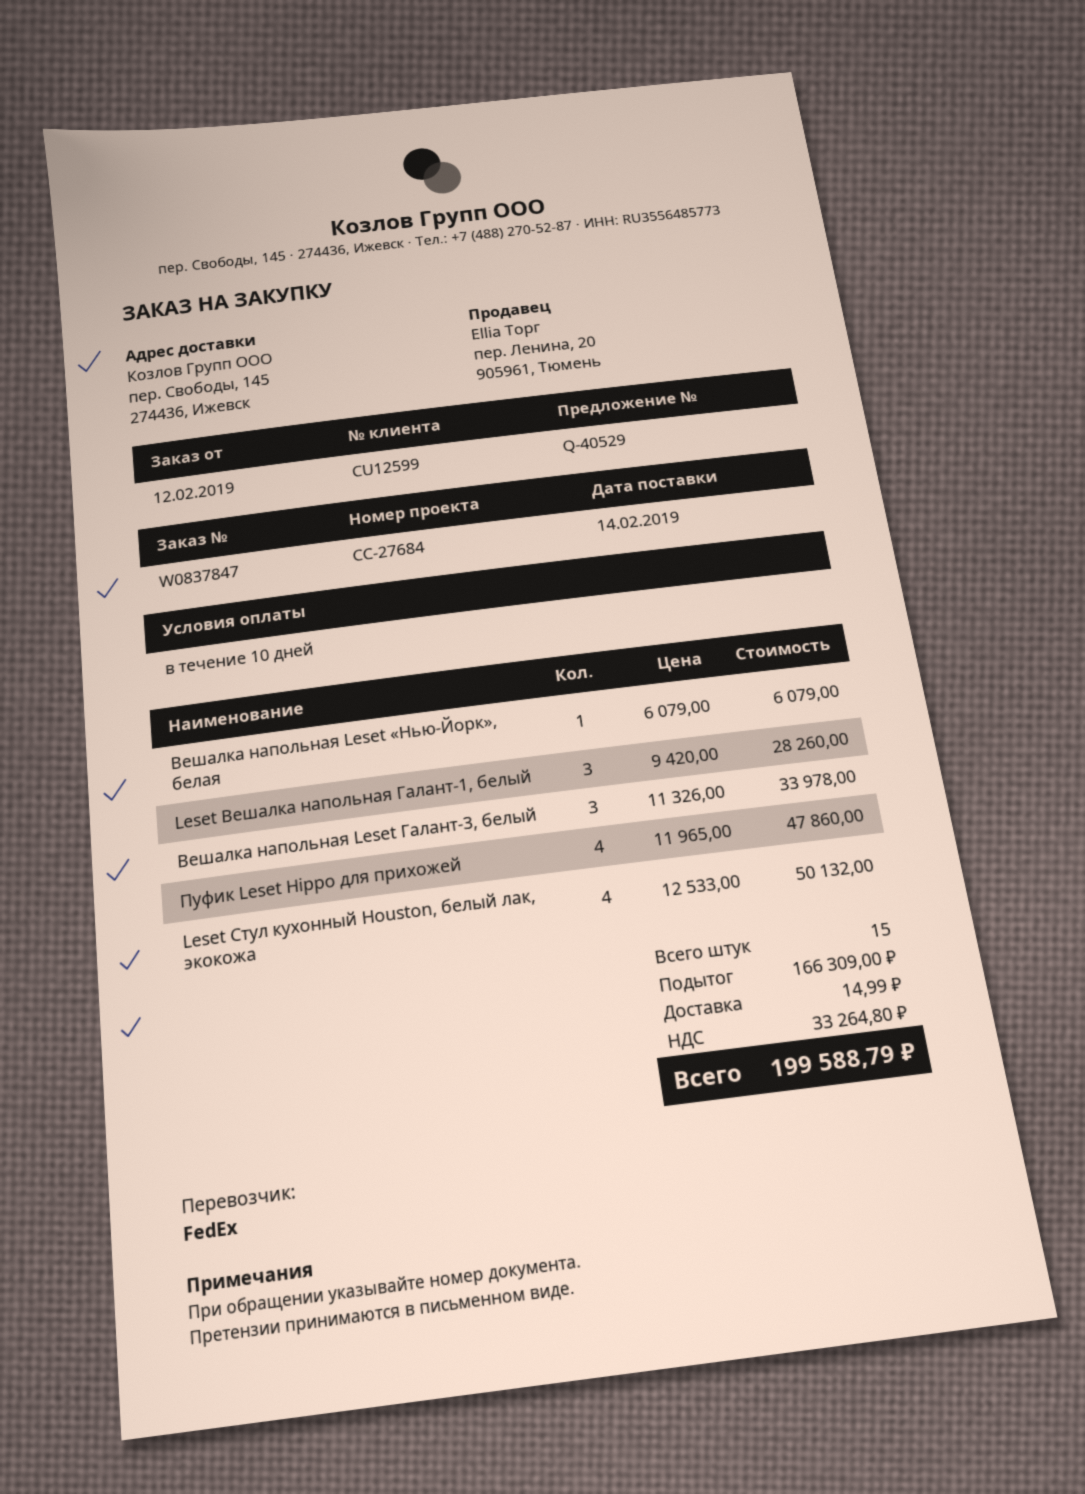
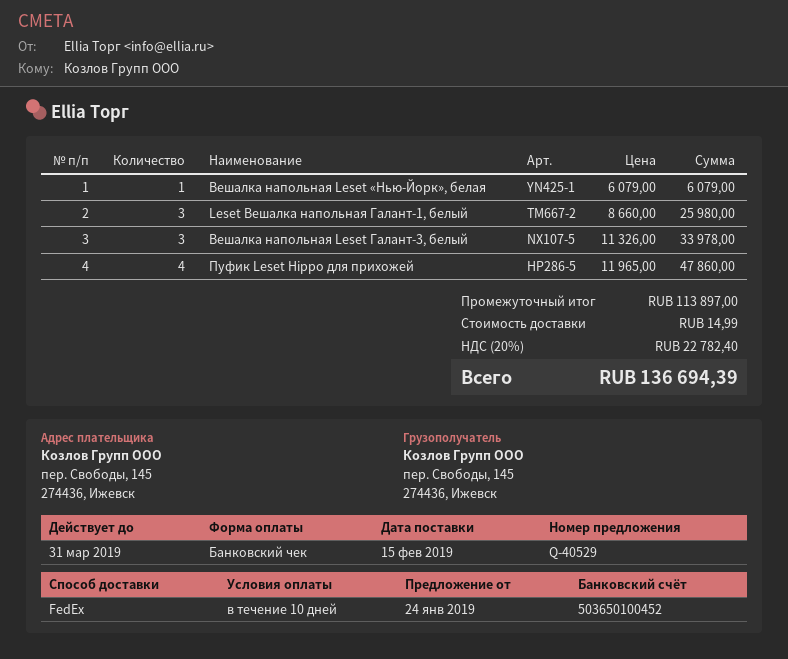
delivery date: 2019-02-14 -> 2019-02-15
Leset Вешалка напольная Галант-1, белый: 3 x 9420.00 = 28260.00 -> 3 x 8660.00 = 25980.00
Leset Стул кухонный Houston, белый лак, экокожа: 4 x 12533.00 = 50132.00 -> none
subtotal: 166309.00 -> 113897.00
tax: 33264.80 -> 22782.40
total: 199588.79 -> 136694.39

